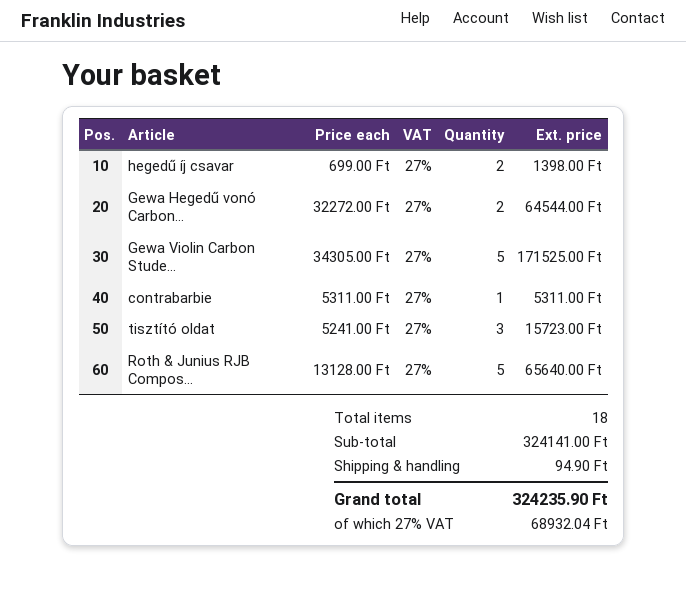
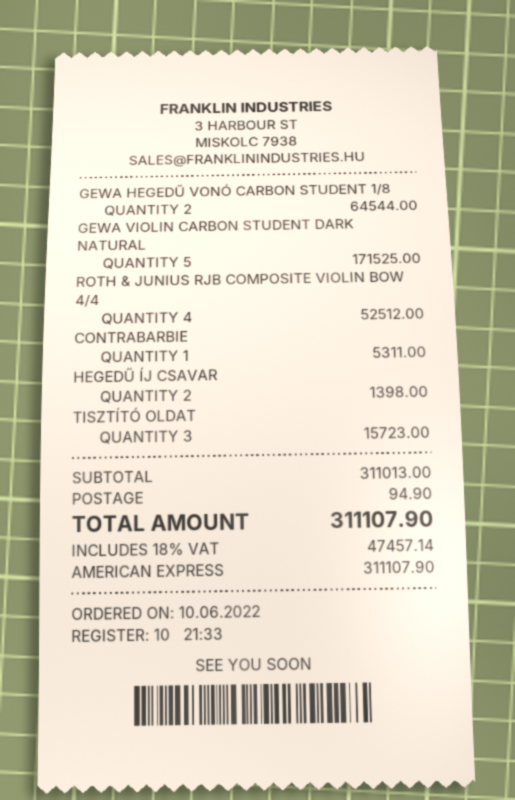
Roth & Junius RJB Compos...: 5 for 65640.00 -> 4 for 52512.00
subtotal: 324141.00 -> 311013.00
tax: 27% = 68932.04 -> 18% = 47457.14
total: 324235.90 -> 311107.90

